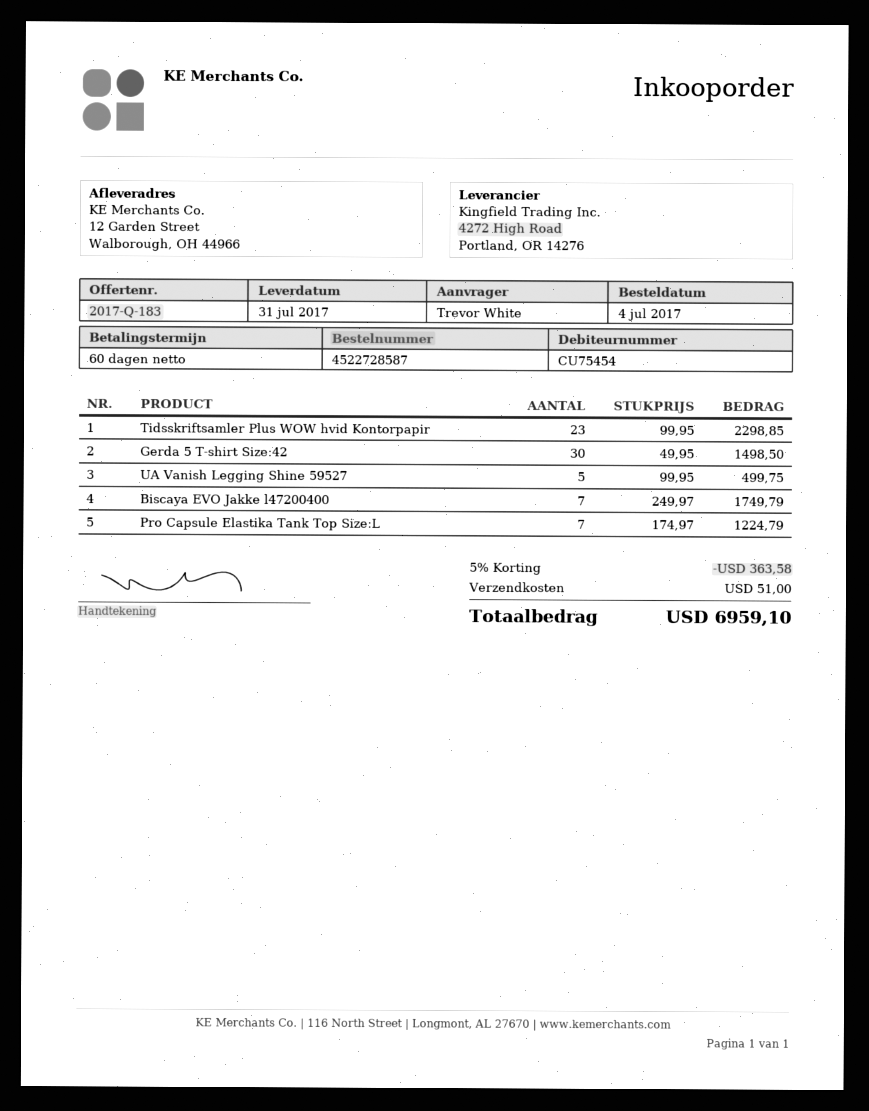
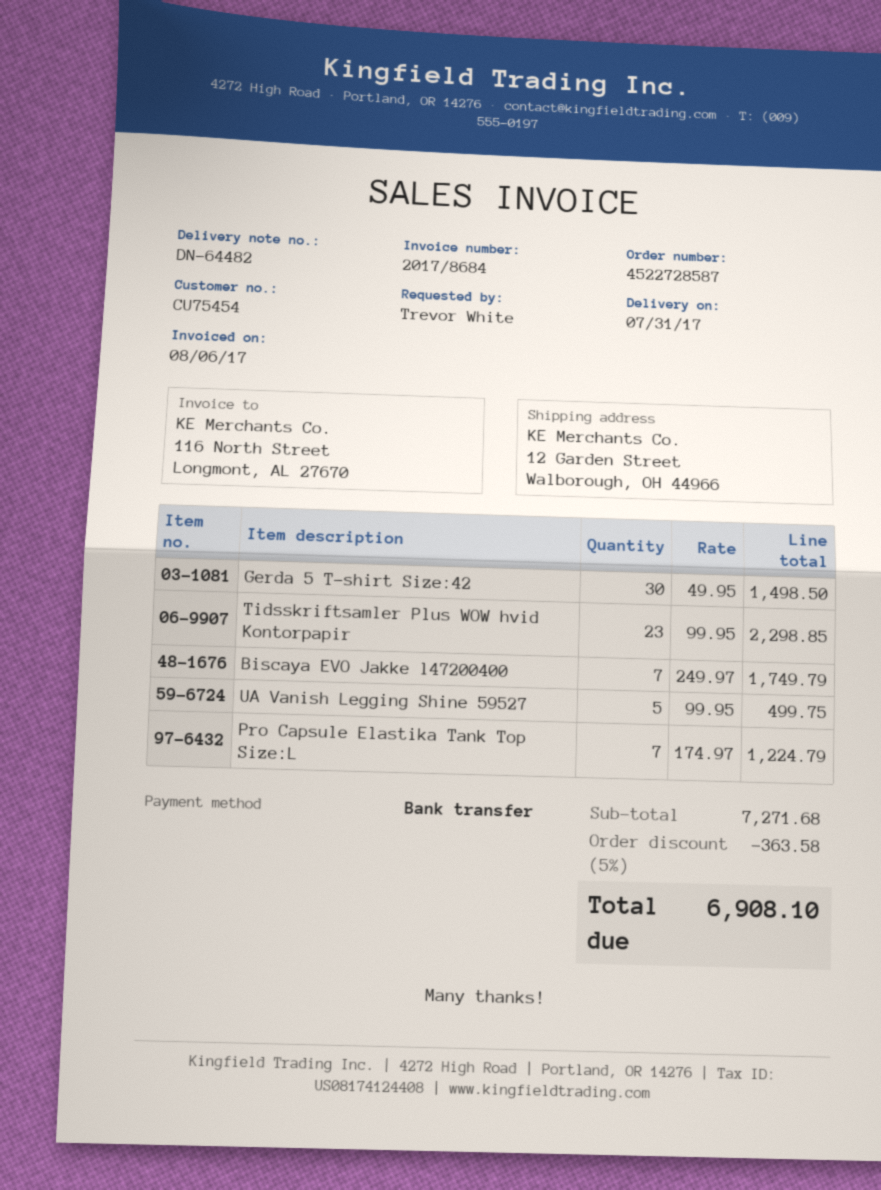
shipping: 51.00 -> none
total: 6959.10 -> 6908.10

